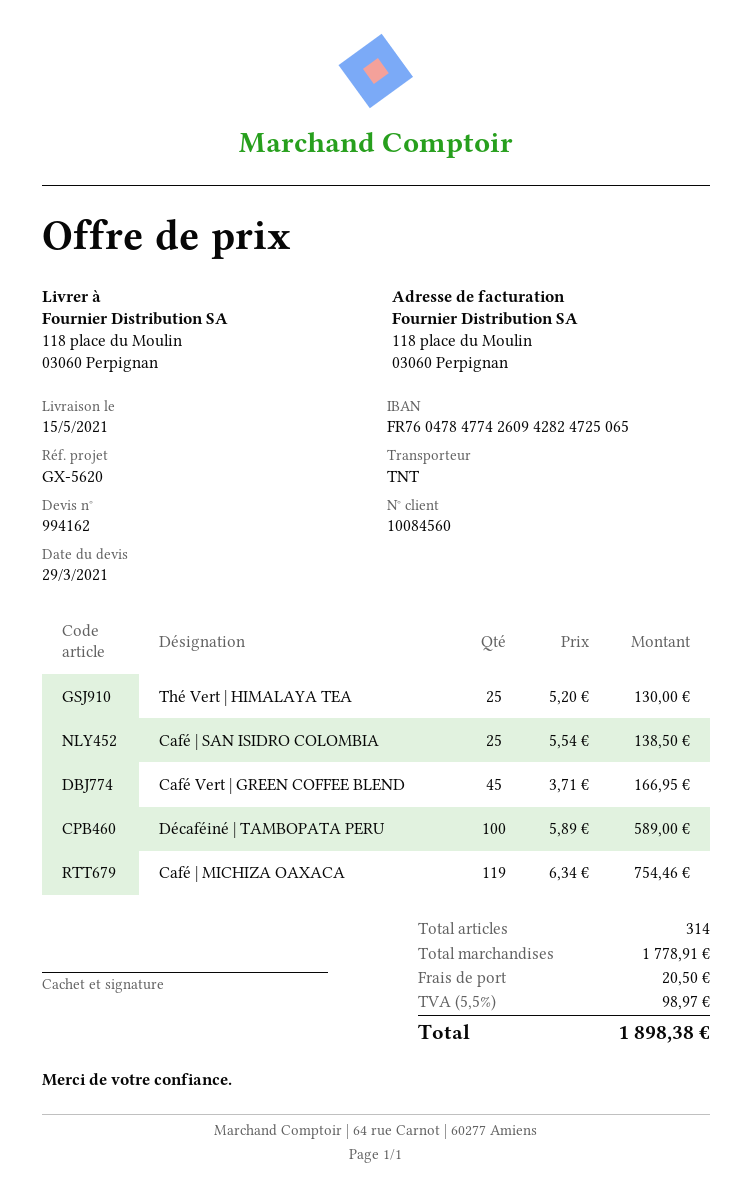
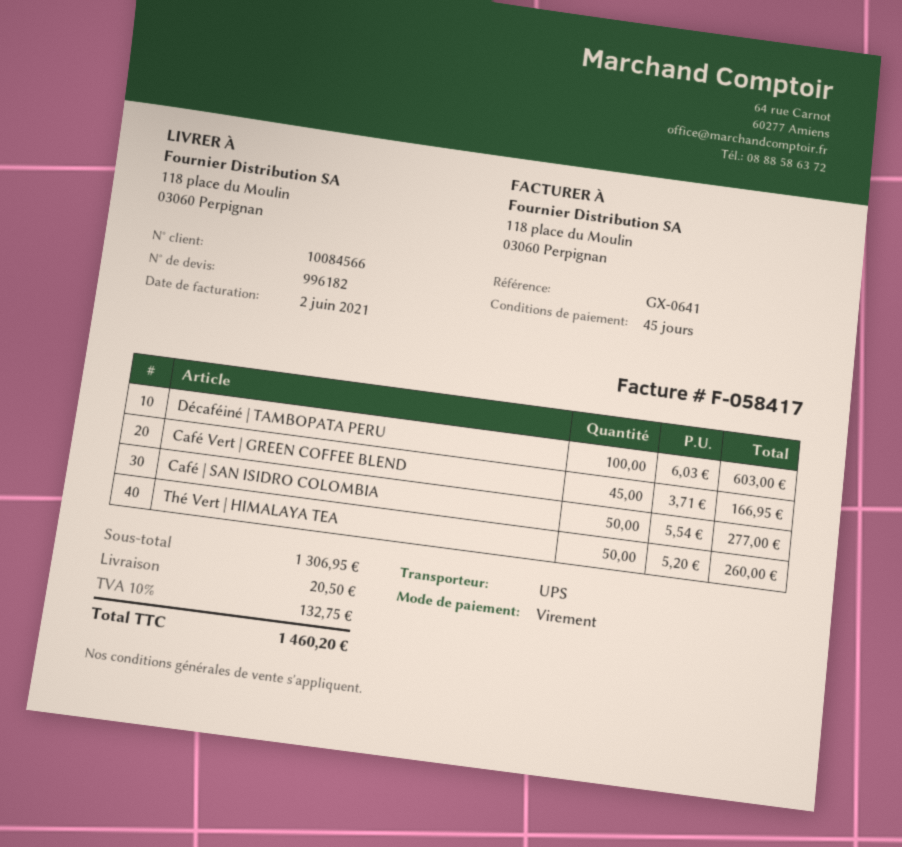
quote number: 994162 -> 996182
customer number: 10084560 -> 10084566
reference: GX-5620 -> GX-0641
shipping method: TNT -> UPS
Thé Vert | HIMALAYA TEA: 25 x 5.20 = 130.00 -> 50 x 5.20 = 260.00
Café | SAN ISIDRO COLOMBIA: 25 x 5.54 = 138.50 -> 50 x 5.54 = 277.00
Décaféiné | TAMBOPATA PERU: 100 x 5.89 = 589.00 -> 100 x 6.03 = 603.00
Café | MICHIZA OAXACA: 119 x 6.34 = 754.46 -> none
subtotal: 1778.91 -> 1306.95
tax: 5.5% = 98.97 -> 10% = 132.75
total: 1898.38 -> 1460.20

